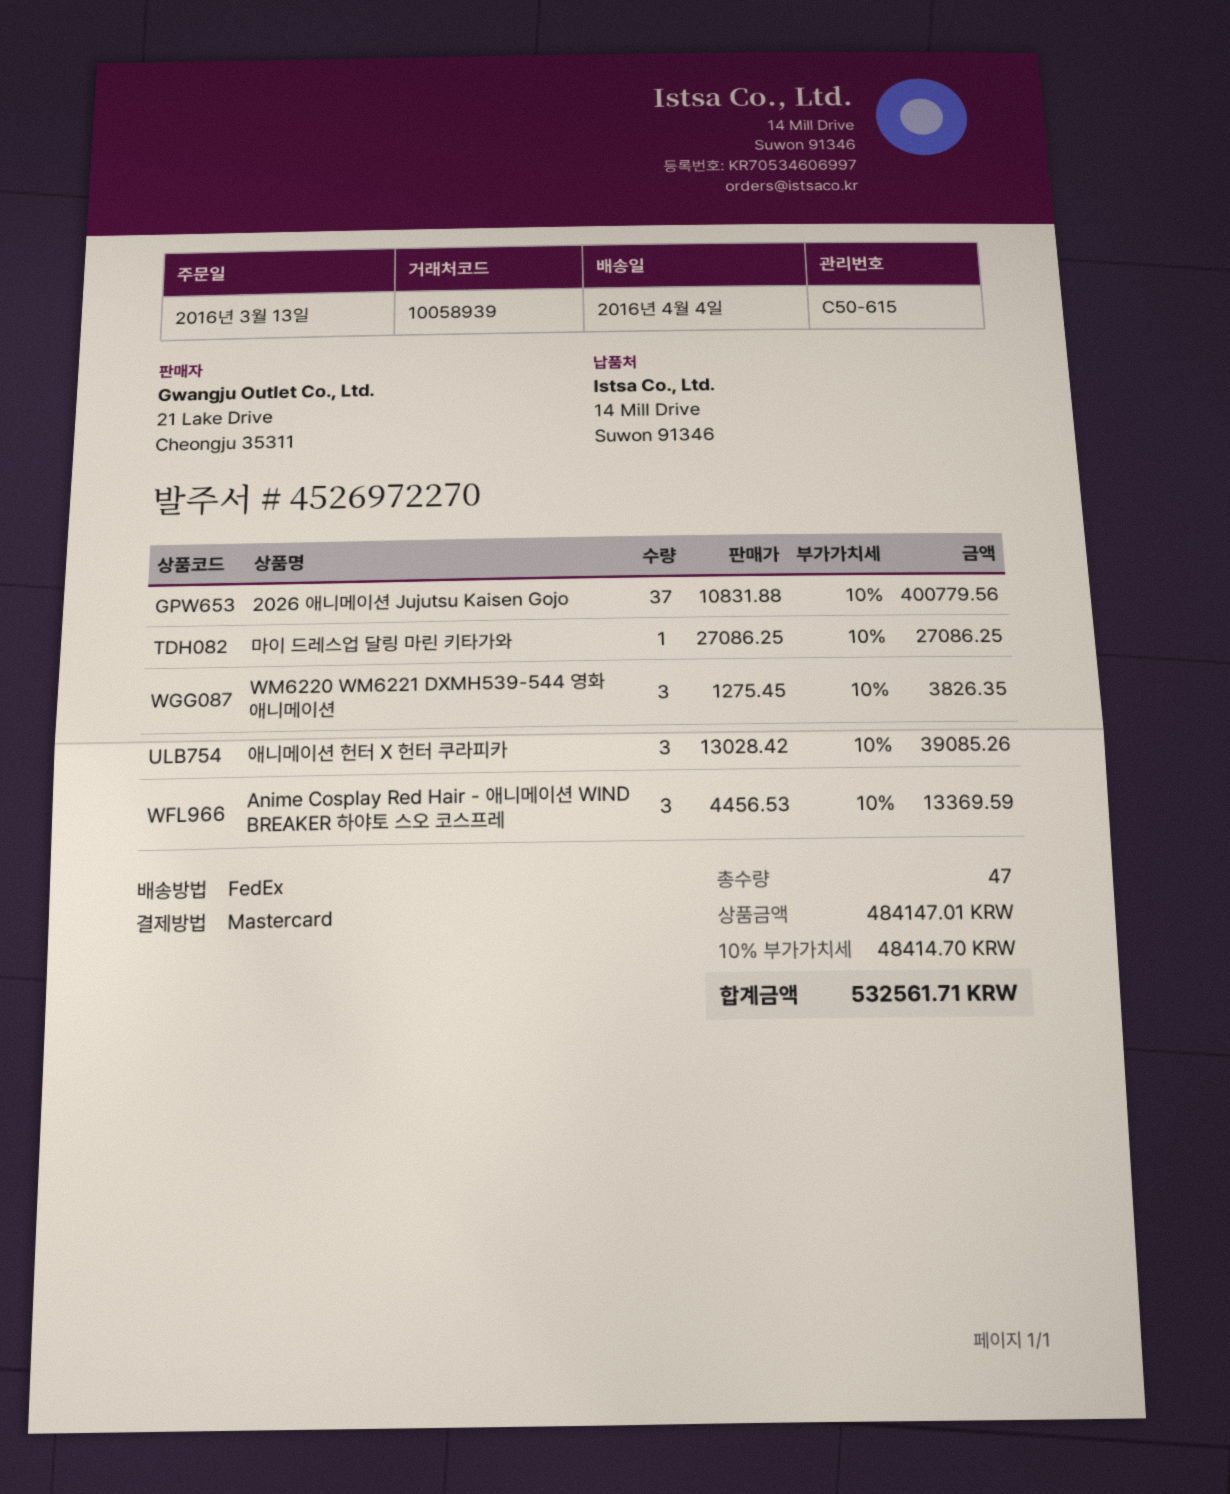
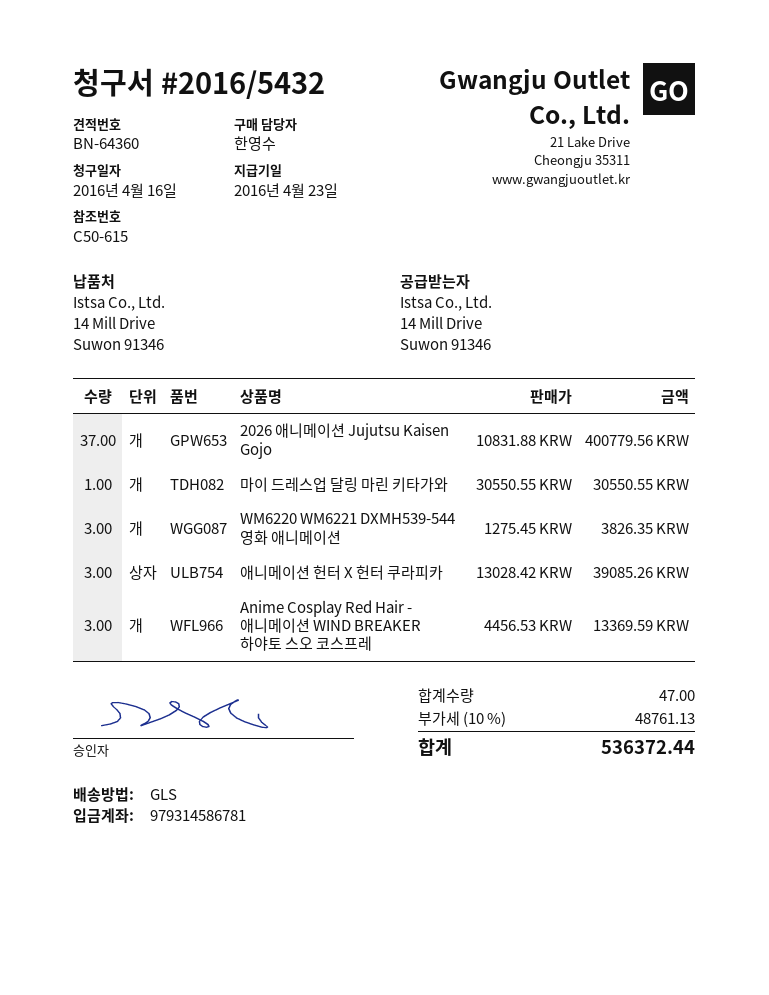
shipping method: FedEx -> GLS
마이 드레스업 달링 마린 키타가와: 1 x 27086.25 = 27086.25 -> 1 x 30550.55 = 30550.55
tax: 10% = 48414.70 -> 10% = 48761.13
total: 532561.71 -> 536372.44

